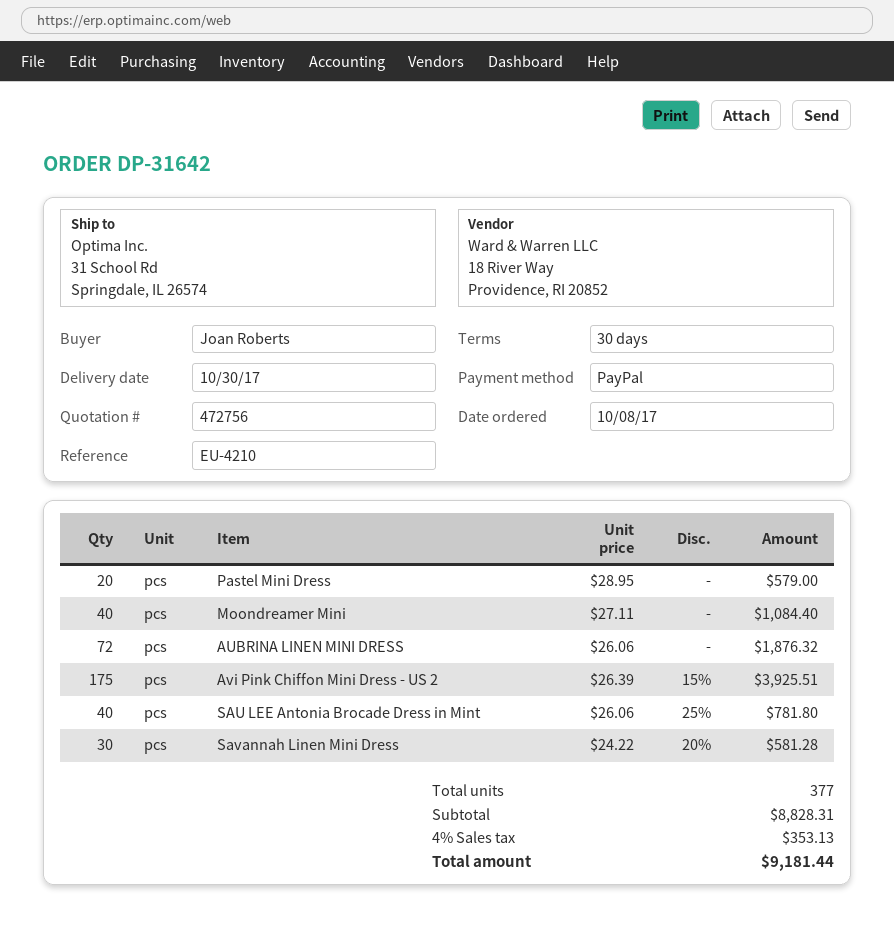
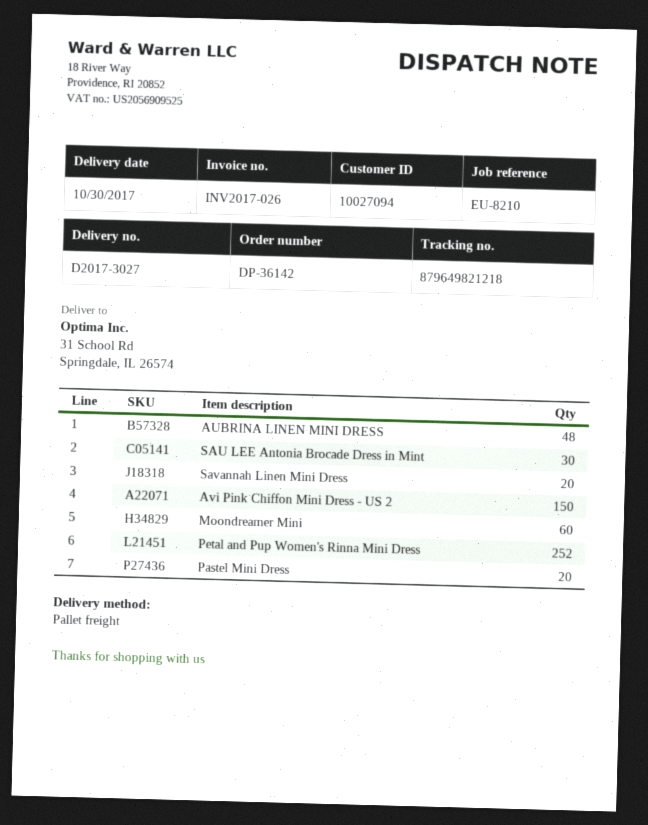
order number: DP-31642 -> DP-36142
reference: EU-4210 -> EU-8210
Moondreamer Mini: 40 -> 60
AUBRINA LINEN MINI DRESS: 72 -> 48
Avi Pink Chiffon Mini Dress - US 2: 175 -> 150
SAU LEE Antonia Brocade Dress in Mint: 40 -> 30
Savannah Linen Mini Dress: 30 -> 20
Petal and Pup Women's Rinna Mini Dress: none -> 252

